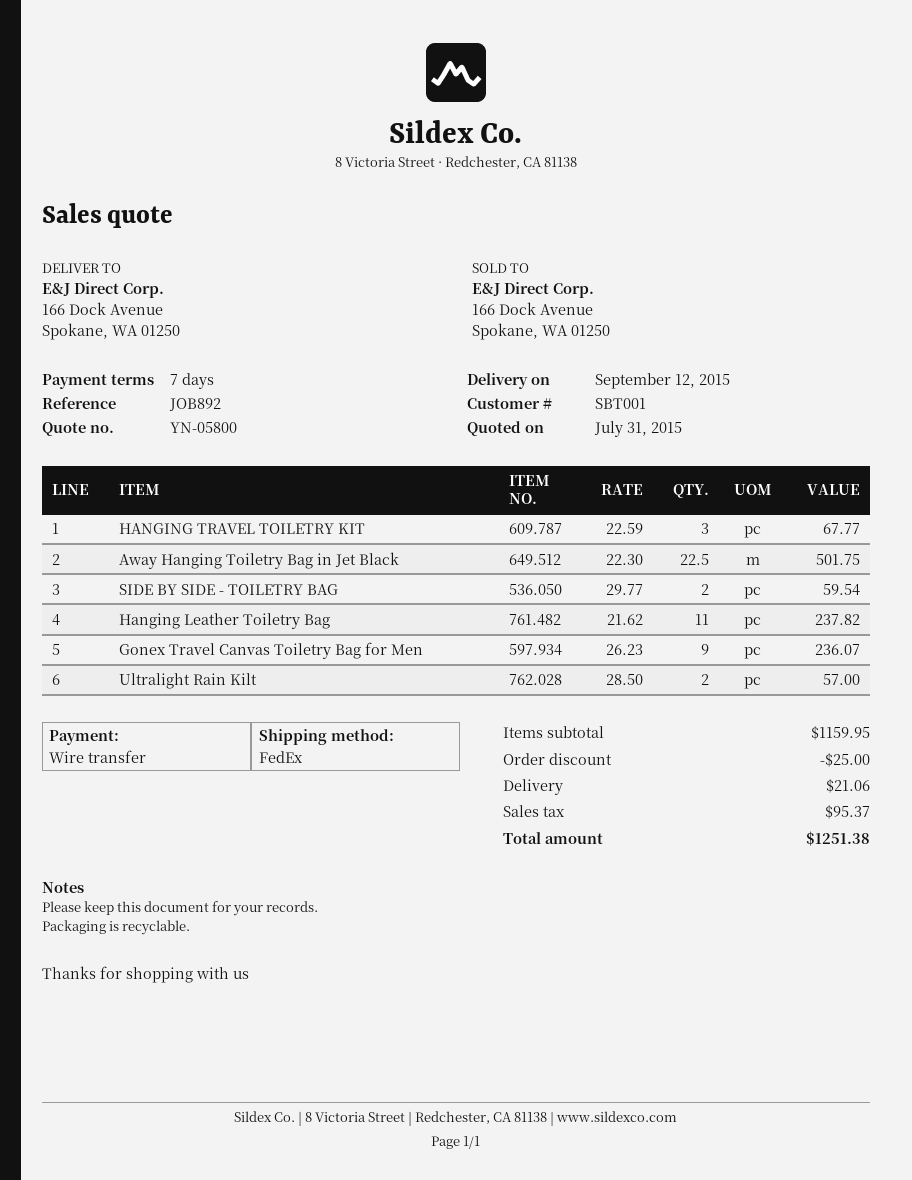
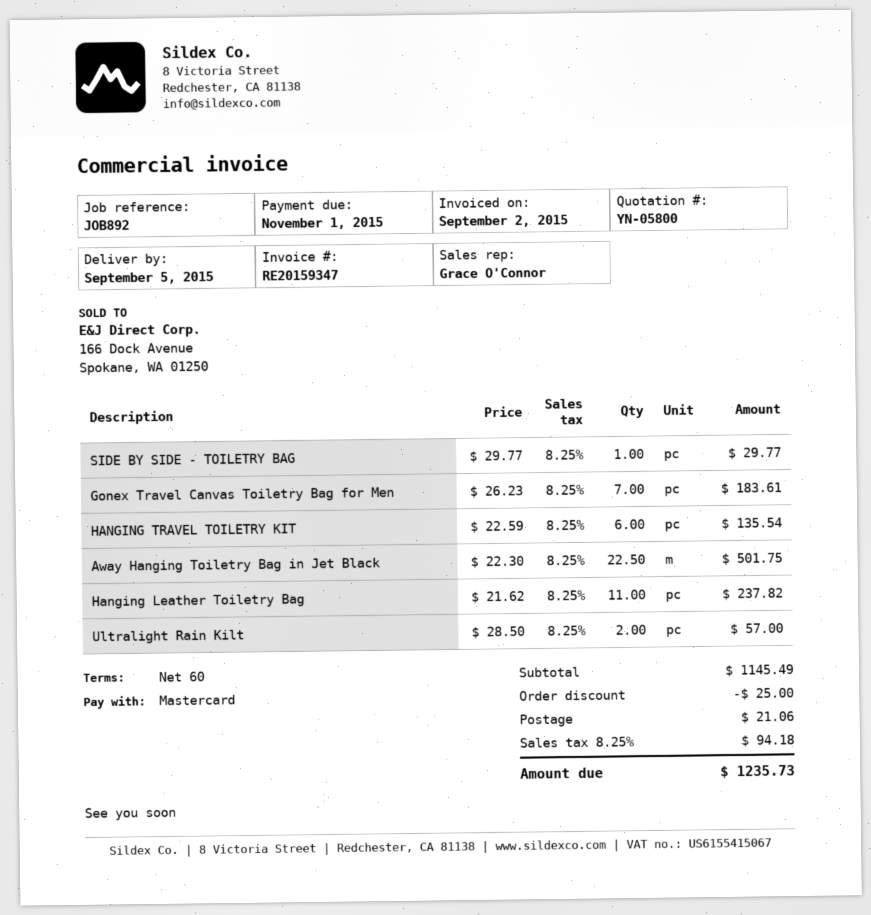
delivery date: 2015-09-12 -> 2015-09-05
payment terms: 7 days -> 60 days
payment method: bank transfer -> Mastercard
HANGING TRAVEL TOILETRY KIT: 3 x 22.59 = 67.77 -> 6 x 22.59 = 135.54
SIDE BY SIDE - TOILETRY BAG: 2 x 29.77 = 59.54 -> 1 x 29.77 = 29.77
Gonex Travel Canvas Toiletry Bag for Men: 9 x 26.23 = 236.07 -> 7 x 26.23 = 183.61
subtotal: 1159.95 -> 1145.49
tax: 95.37 -> 94.18
total: 1251.38 -> 1235.73

